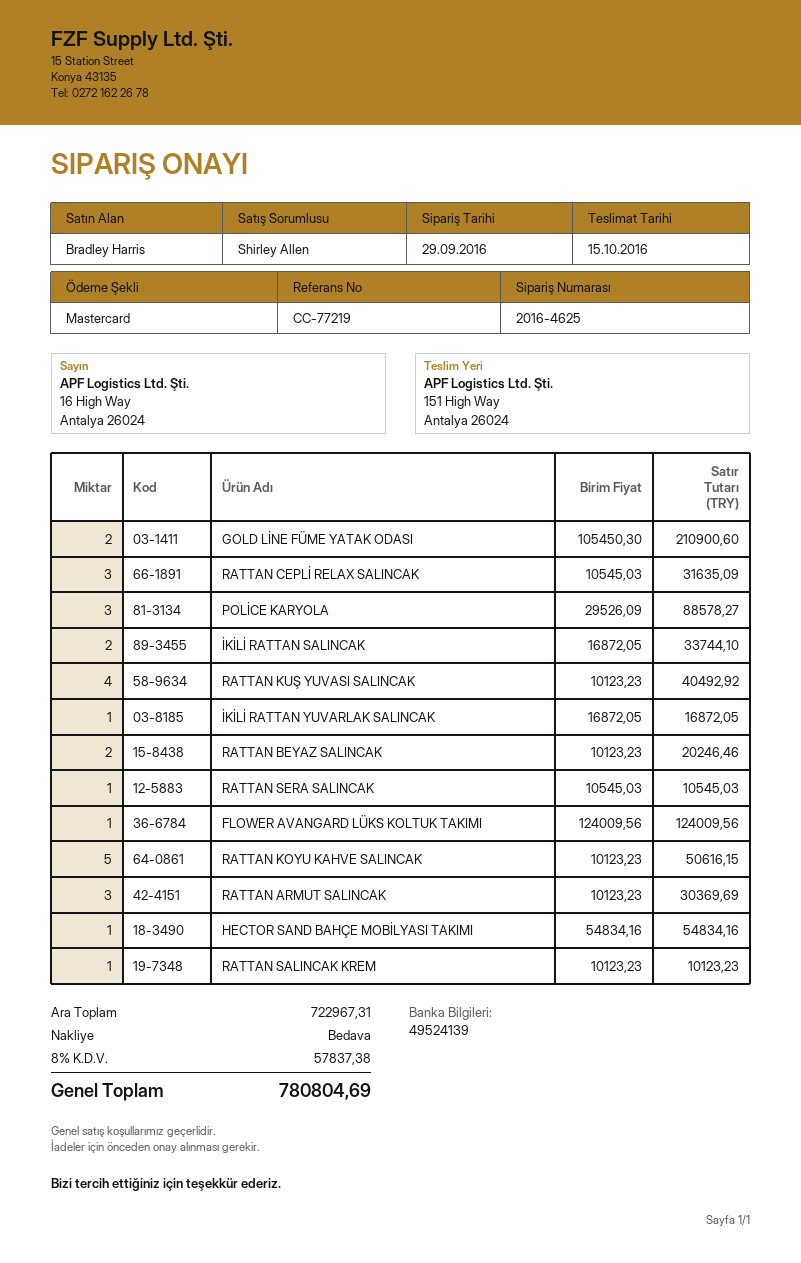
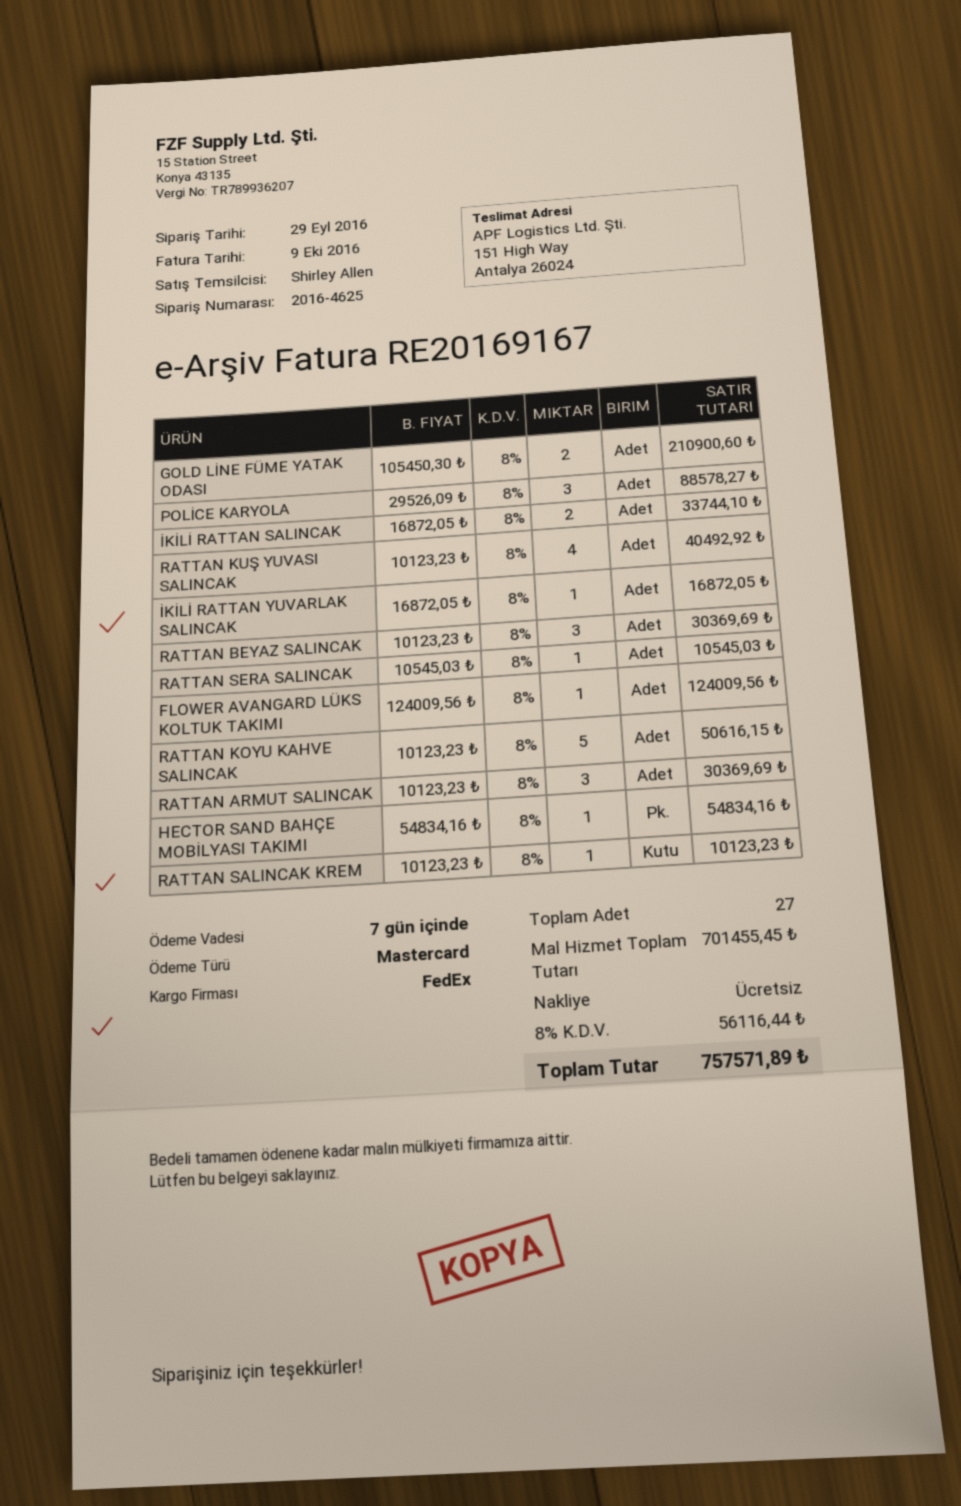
RATTAN CEPLİ RELAX SALINCAK: 3 x 10545.03 = 31635.09 -> none
RATTAN BEYAZ SALINCAK: 2 x 10123.23 = 20246.46 -> 3 x 10123.23 = 30369.69
subtotal: 722967.31 -> 701455.45
tax: 8% = 57837.38 -> 8% = 56116.44
total: 780804.69 -> 757571.89

